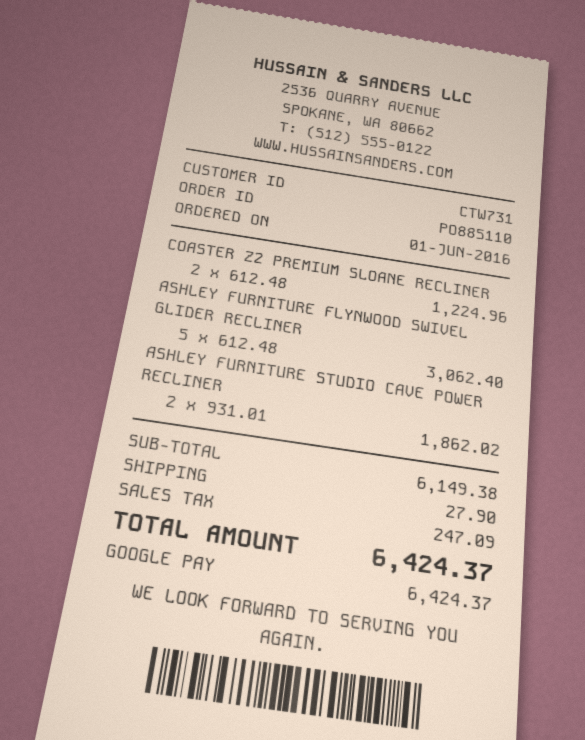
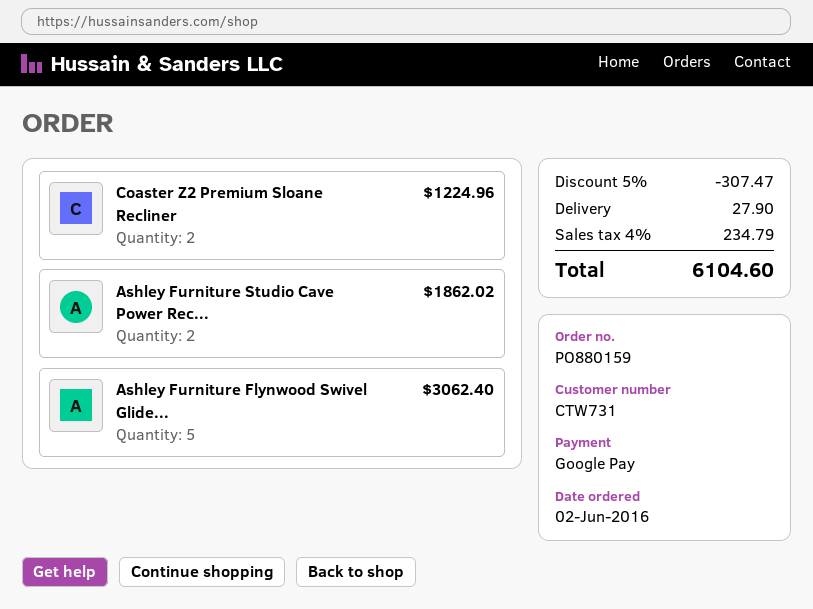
order number: PO885110 -> PO880159
order date: 2016-06-01 -> 2016-06-02
discount: none -> 5% = 307.47
tax: 247.09 -> 234.79
total: 6424.37 -> 6104.60

